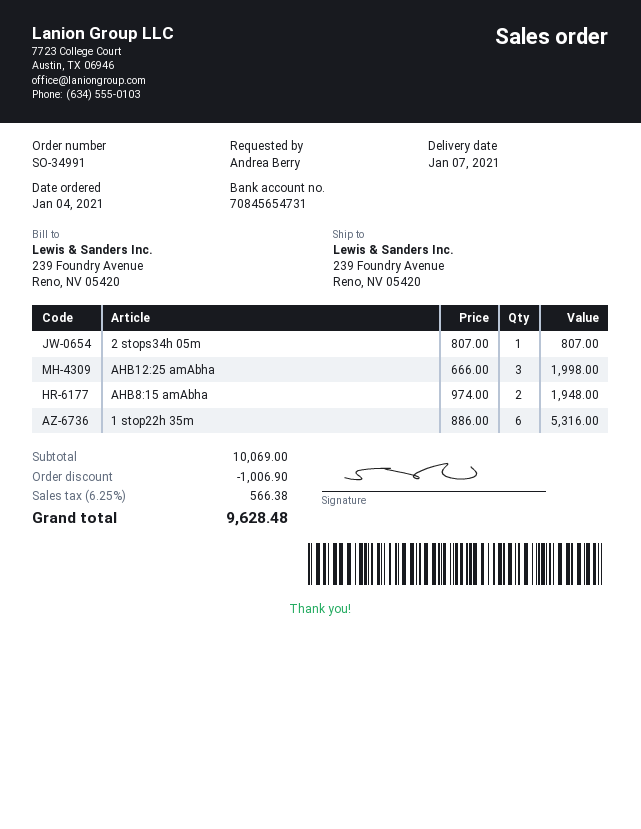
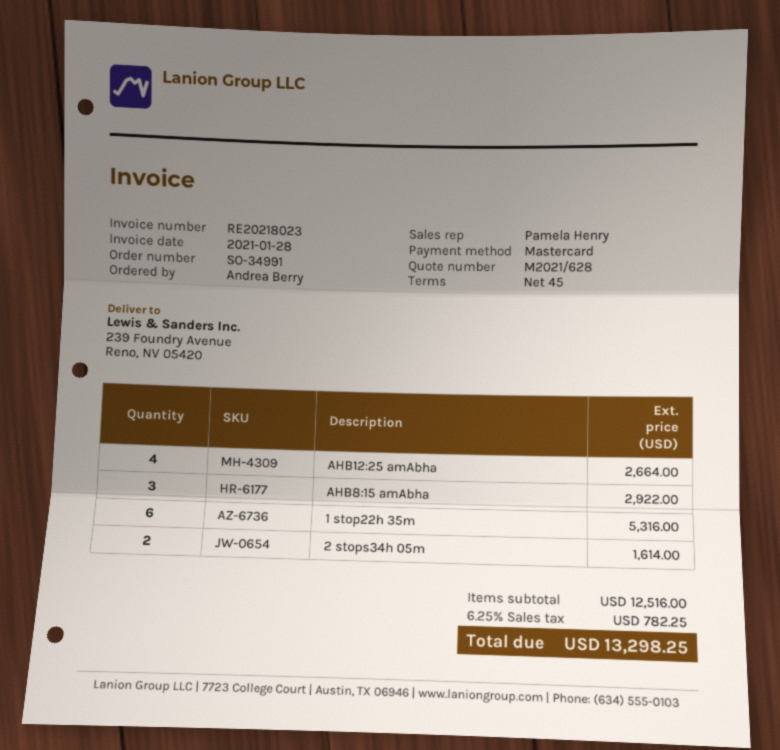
2 stops34h 05m: 1 for 807.00 -> 2 for 1614.00
AHB12:25 amAbha: 3 for 1998.00 -> 4 for 2664.00
AHB8:15 amAbha: 2 for 1948.00 -> 3 for 2922.00
subtotal: 10069.00 -> 12516.00
discount: 1006.90 -> none
tax: 6.25% = 566.38 -> 6.25% = 782.25
total: 9628.48 -> 13298.25

